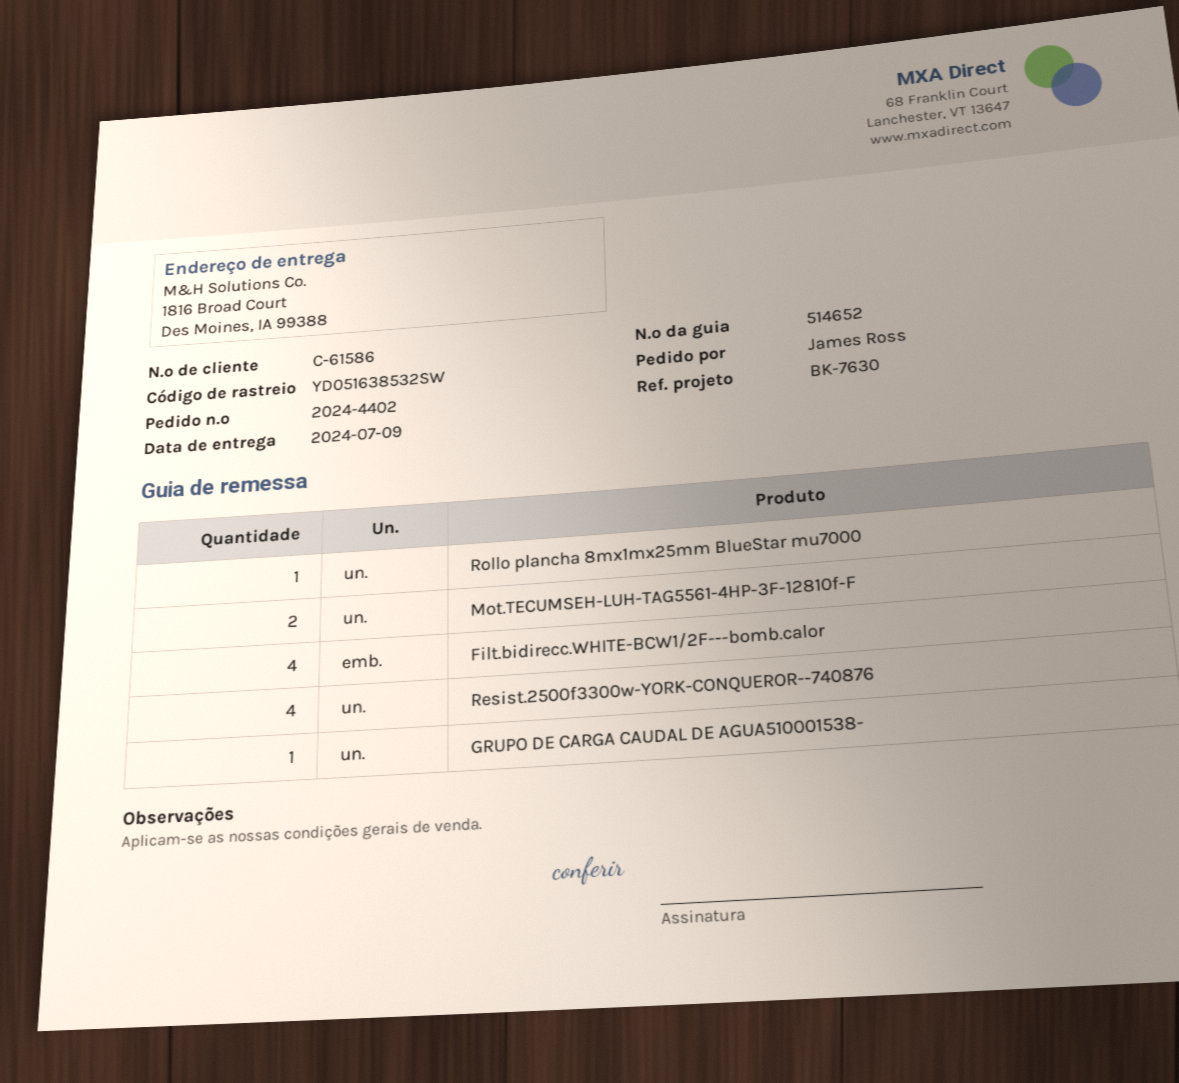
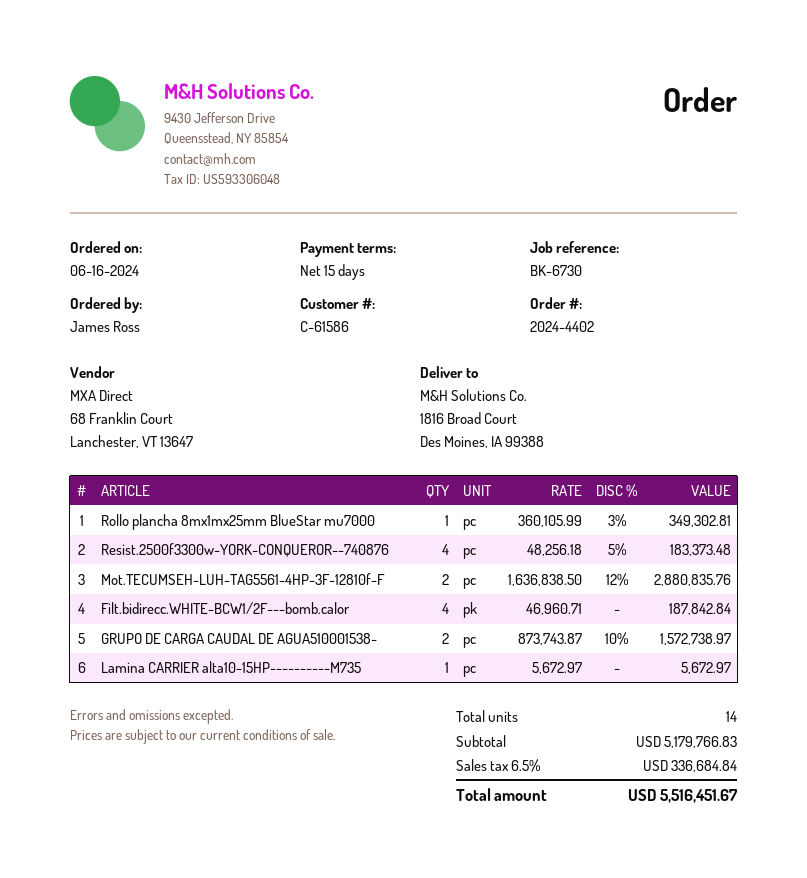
reference: BK-7630 -> BK-6730
GRUPO DE CARGA CAUDAL DE AGUA510001538-: 1 -> 2
Lamina CARRIER alta10-15HP----------M735: none -> 1

